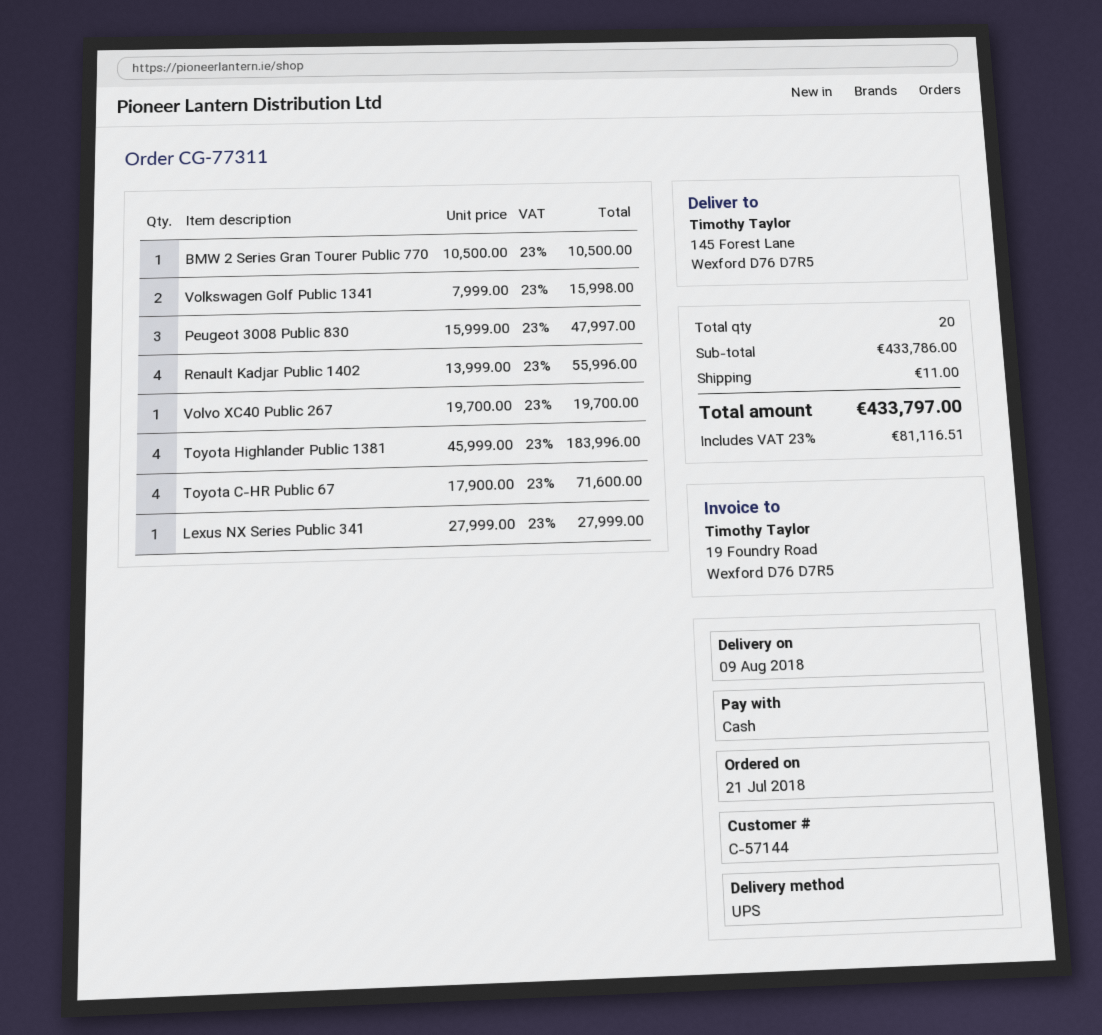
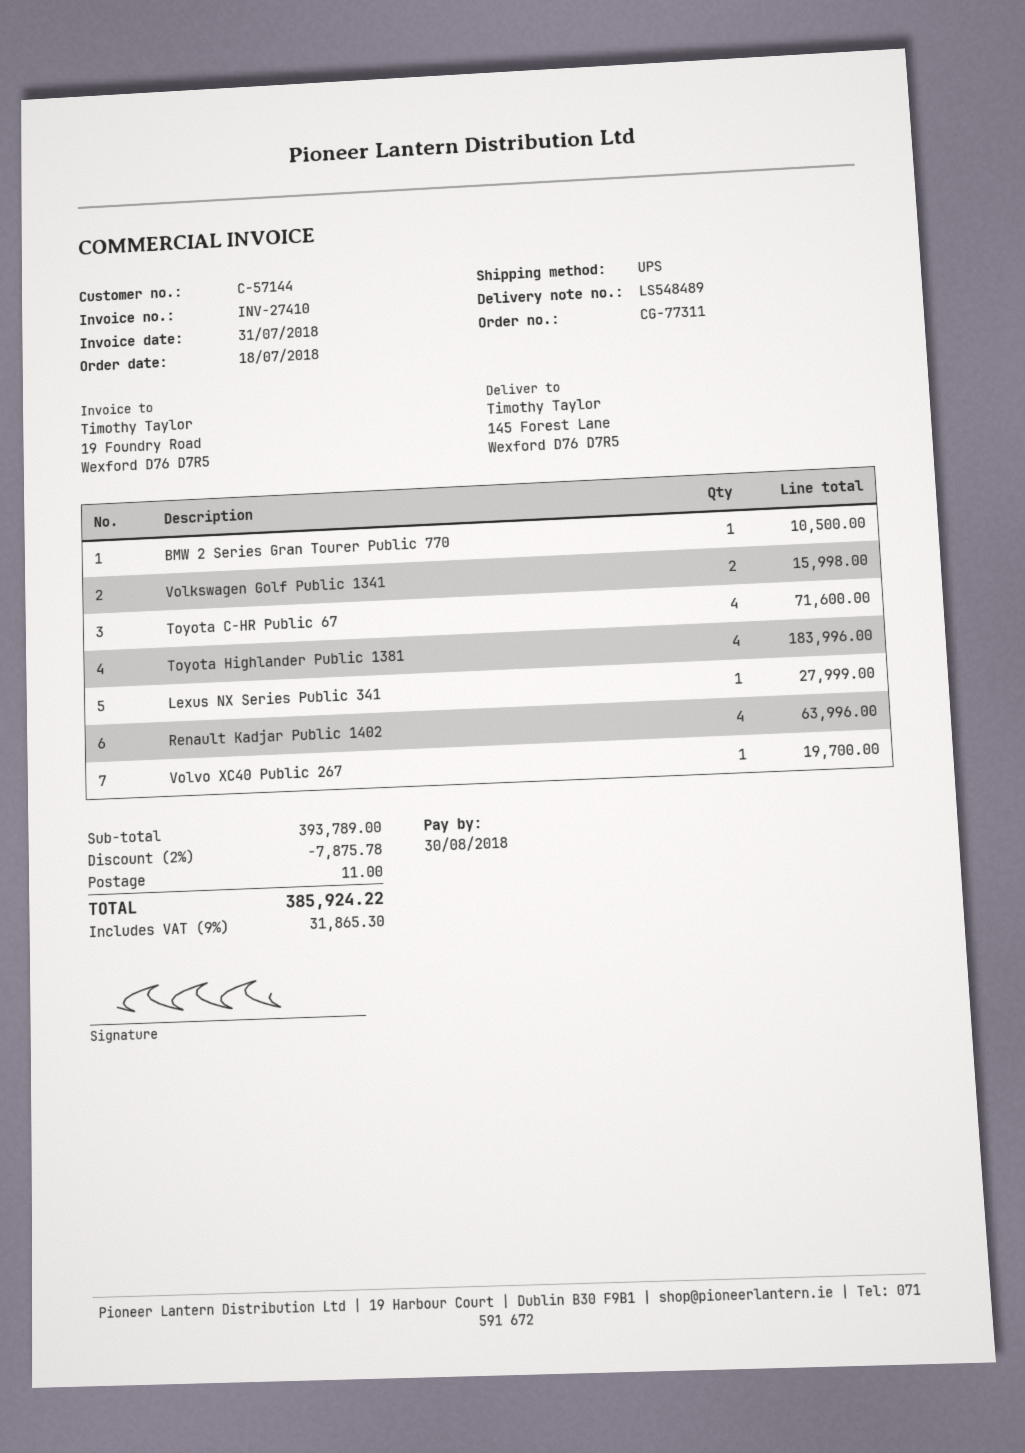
order date: 2018-07-21 -> 2018-07-18
Peugeot 3008 Public 830: 3 for 47997.00 -> none
Renault Kadjar Public 1402: 4 for 55996.00 -> 4 for 63996.00
subtotal: 433786.00 -> 393789.00
discount: none -> 2% = 7875.78
tax: 23% = 81116.51 -> 9% = 31865.30
total: 433797.00 -> 385924.22

